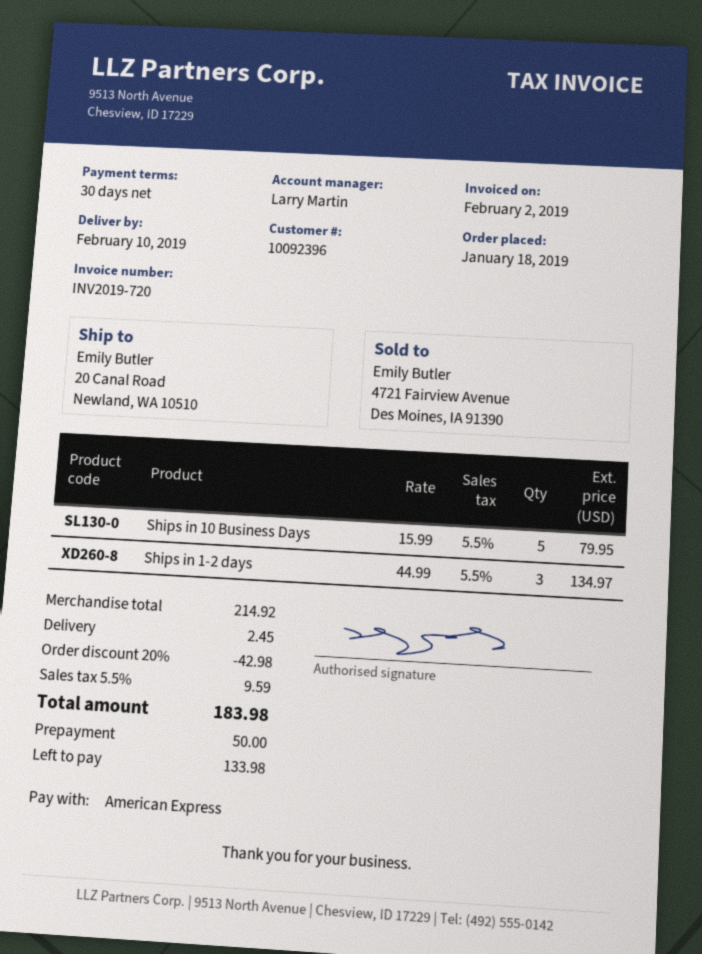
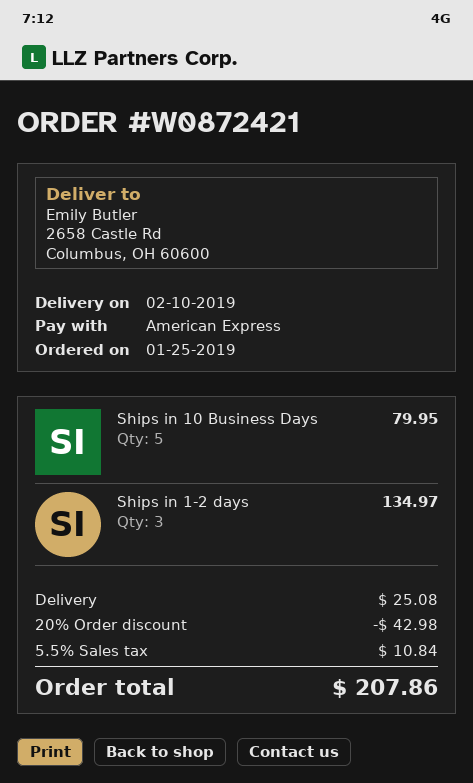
order date: 2019-01-18 -> 2019-01-25
ship to: 20 Canal Road, Newland, WA 10510 -> 2658 Castle Rd, Columbus, OH 60600
shipping: 2.45 -> 25.08
tax: 5.5% = 9.59 -> 5.5% = 10.84
total: 183.98 -> 207.86

